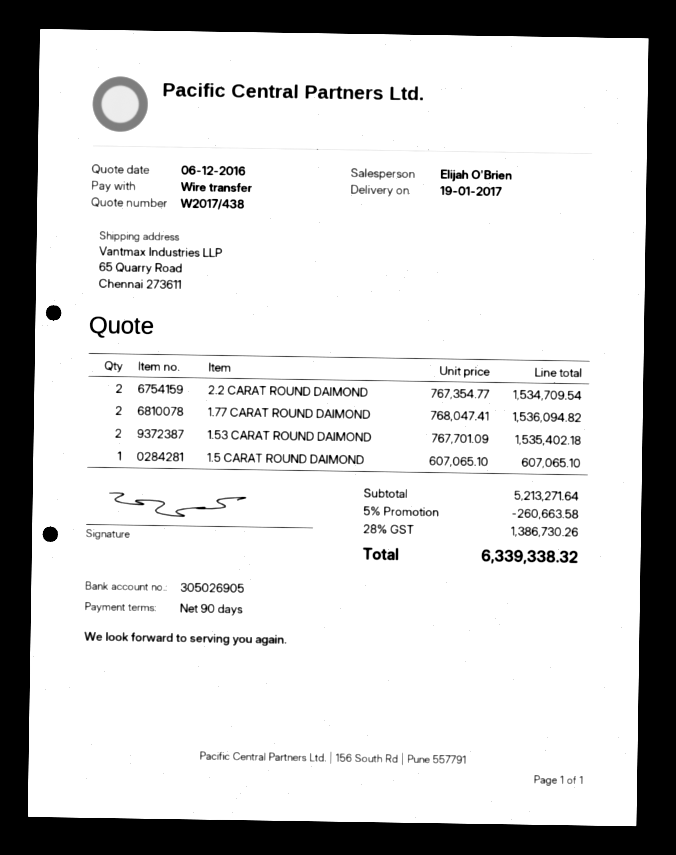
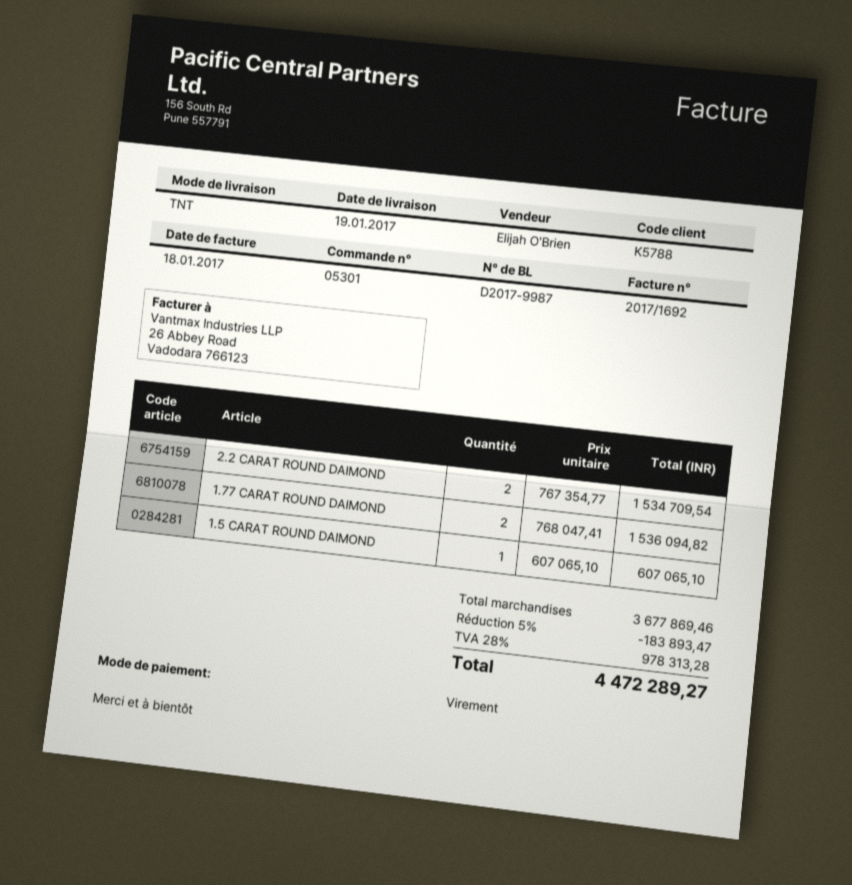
1.53 CARAT ROUND DAIMOND: 2 x 767701.09 = 1535402.18 -> none
subtotal: 5213271.64 -> 3677869.46
discount: 5% = 260663.58 -> 5% = 183893.47
tax: 28% = 1386730.26 -> 28% = 978313.28
total: 6339338.32 -> 4472289.27

